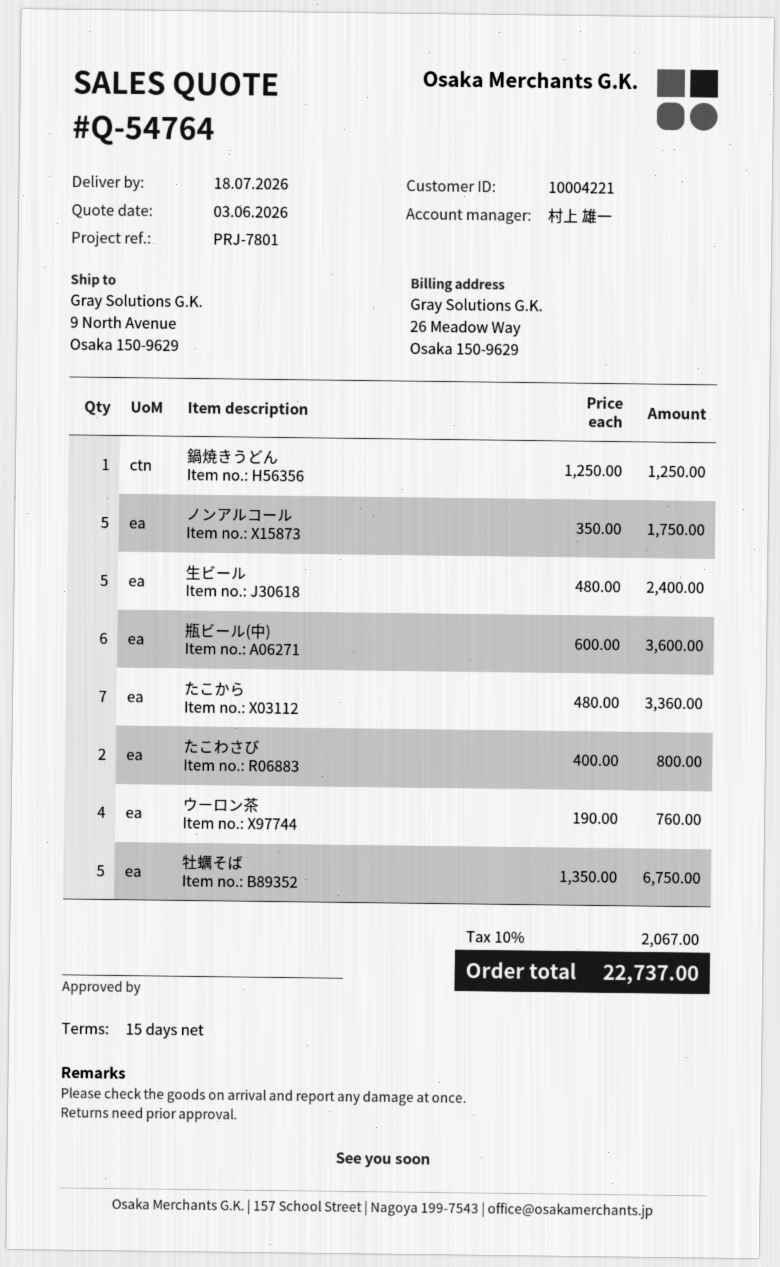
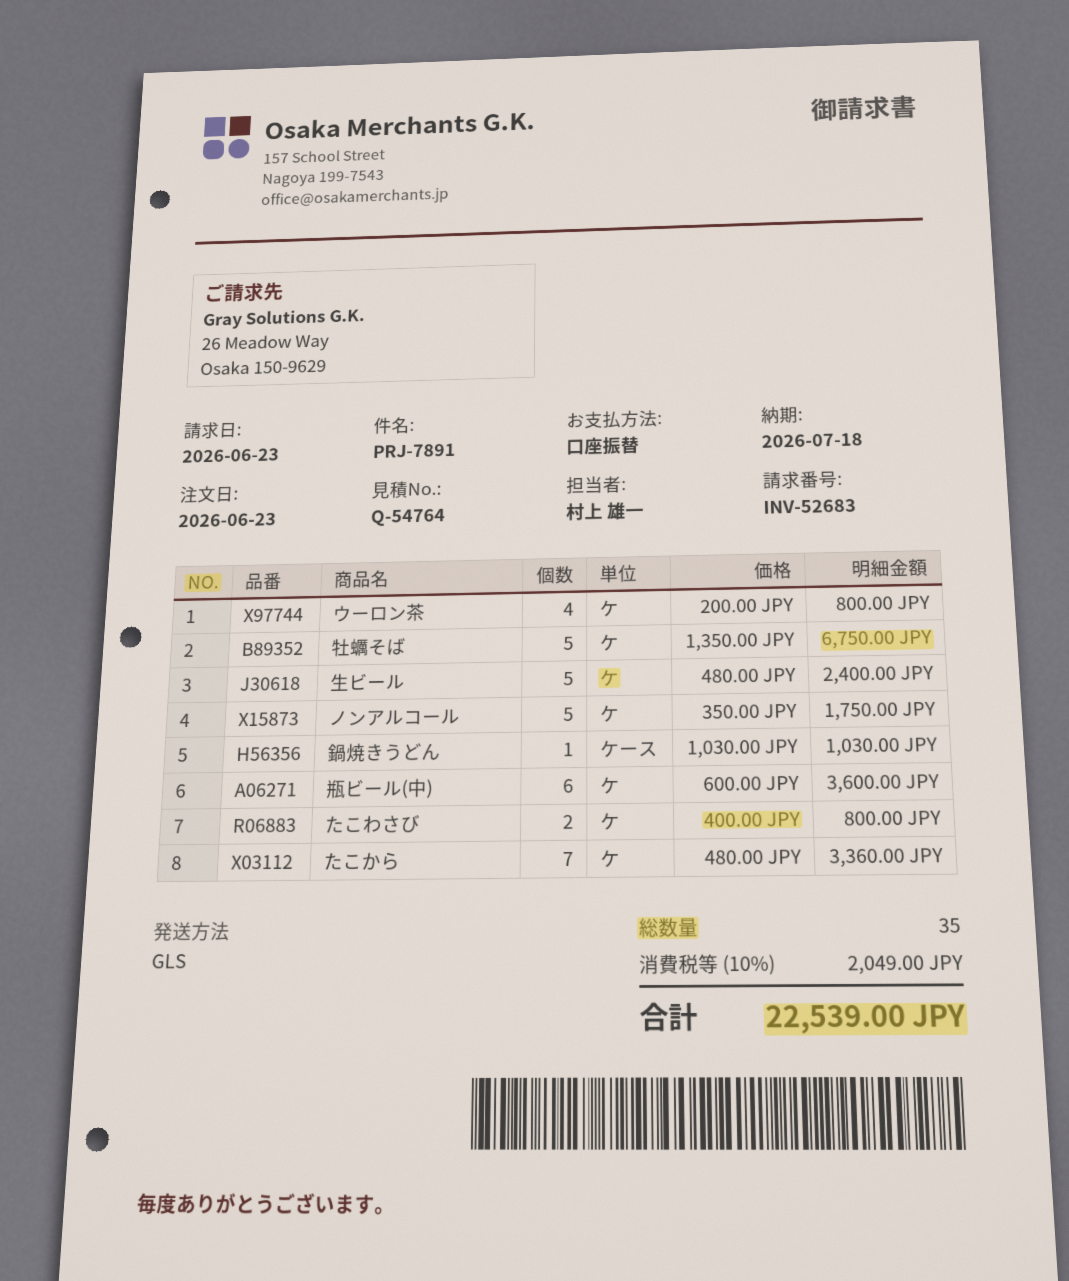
reference: PRJ-7801 -> PRJ-7891
鍋焼きうどん: 1 x 1250.00 = 1250.00 -> 1 x 1030.00 = 1030.00
ウーロン茶: 4 x 190.00 = 760.00 -> 4 x 200.00 = 800.00
tax: 10% = 2067.00 -> 10% = 2049.00
total: 22737.00 -> 22539.00

